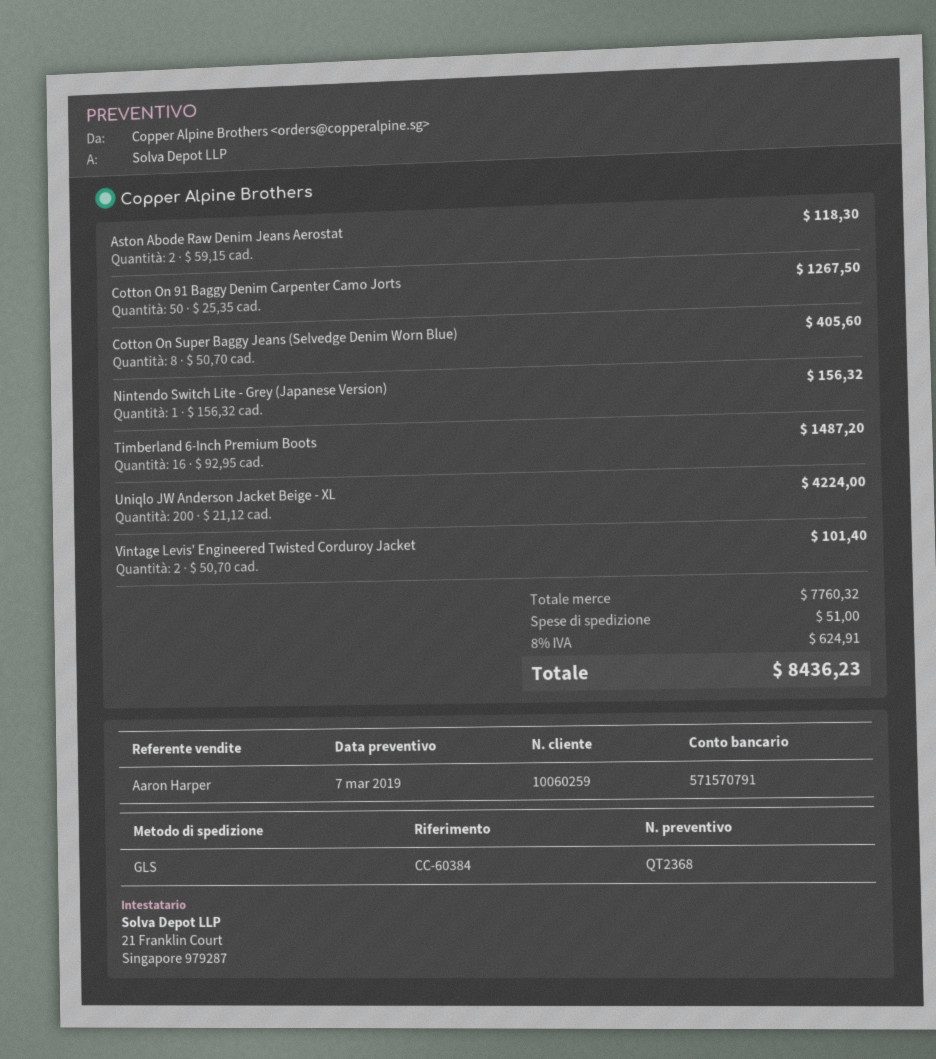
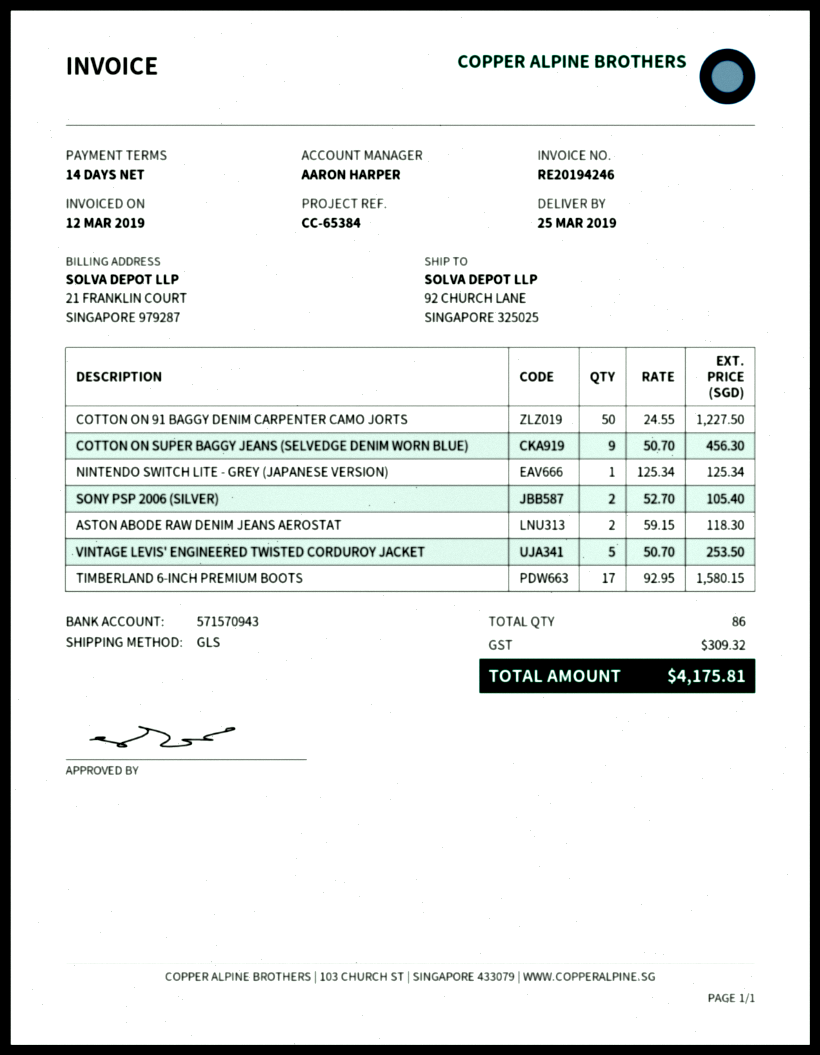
reference: CC-60384 -> CC-65384
bank account: 571570791 -> 571570943
Cotton On 91 Baggy Denim Carpenter Camo Jorts: 50 x 25.35 = 1267.50 -> 50 x 24.55 = 1227.50
Cotton On Super Baggy Jeans (Selvedge Denim Worn Blue): 8 x 50.70 = 405.60 -> 9 x 50.70 = 456.30
Nintendo Switch Lite - Grey (Japanese Version): 1 x 156.32 = 156.32 -> 1 x 125.34 = 125.34
Timberland 6-Inch Premium Boots: 16 x 92.95 = 1487.20 -> 17 x 92.95 = 1580.15
Uniqlo JW Anderson Jacket Beige - XL: 200 x 21.12 = 4224.00 -> none
Vintage Levis' Engineered Twisted Corduroy Jacket: 2 x 50.70 = 101.40 -> 5 x 50.70 = 253.50
SONY PSP 2006 (SILVER): none -> 2 x 52.70 = 105.40
shipping: 51.00 -> none
tax: 624.91 -> 309.32
total: 8436.23 -> 4175.81

